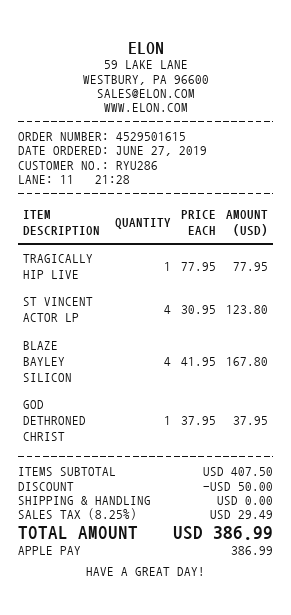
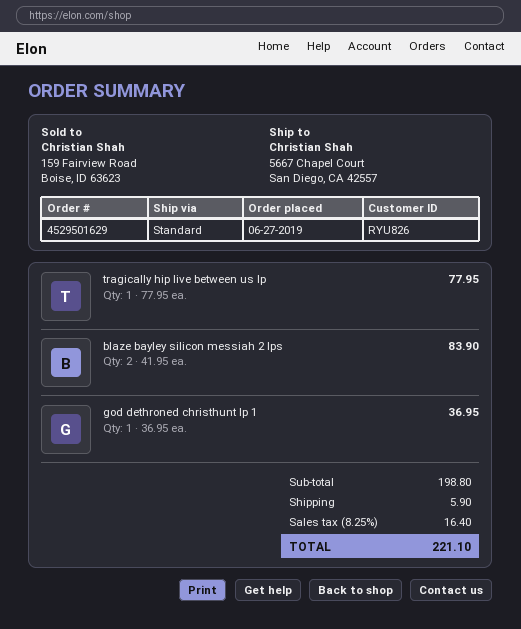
order number: 4529501615 -> 4529501629
customer number: RYU286 -> RYU826
ST VINCENT ACTOR LP: 4 x 30.95 = 123.80 -> none
BLAZE BAYLEY SILICON: 4 x 41.95 = 167.80 -> 2 x 41.95 = 83.90
GOD DETHRONED CHRIST: 1 x 37.95 = 37.95 -> 1 x 36.95 = 36.95
subtotal: 407.50 -> 198.80
discount: 50.00 -> none
shipping: 0.00 -> 5.90
tax: 8.25% = 29.49 -> 8.25% = 16.40
total: 386.99 -> 221.10

